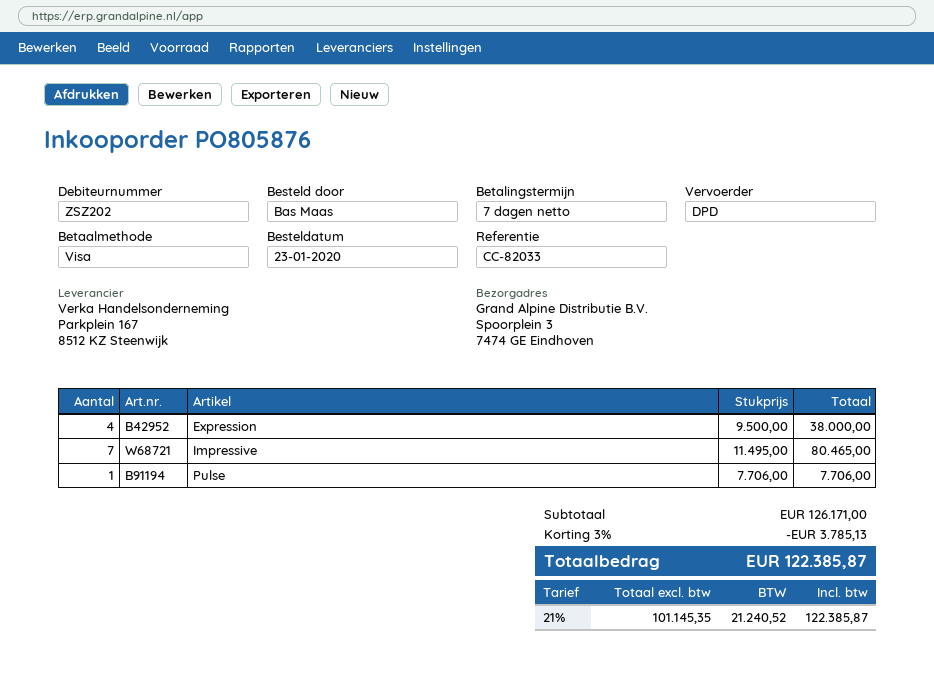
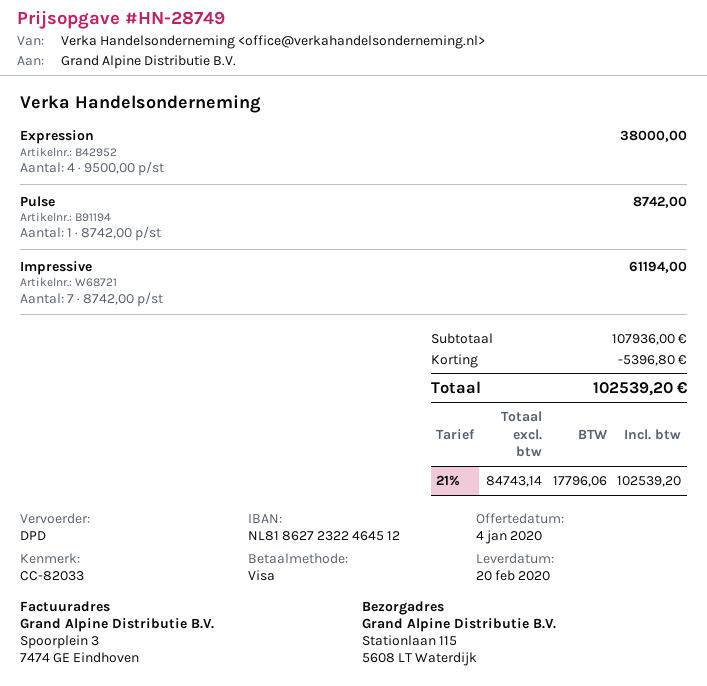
ship to: Spoorplein 3, 7474 GE Eindhoven -> Stationlaan 115, 5608 LT Waterdijk
Impressive: 7 x 11495.00 = 80465.00 -> 7 x 8742.00 = 61194.00
Pulse: 1 x 7706.00 = 7706.00 -> 1 x 8742.00 = 8742.00
subtotal: 126171.00 -> 107936.00
discount: 3785.13 -> 5396.80
net: 101145.35 -> 84743.14
tax: 21% = 21240.52 -> 21% = 17796.06
total: 122385.87 -> 102539.20

